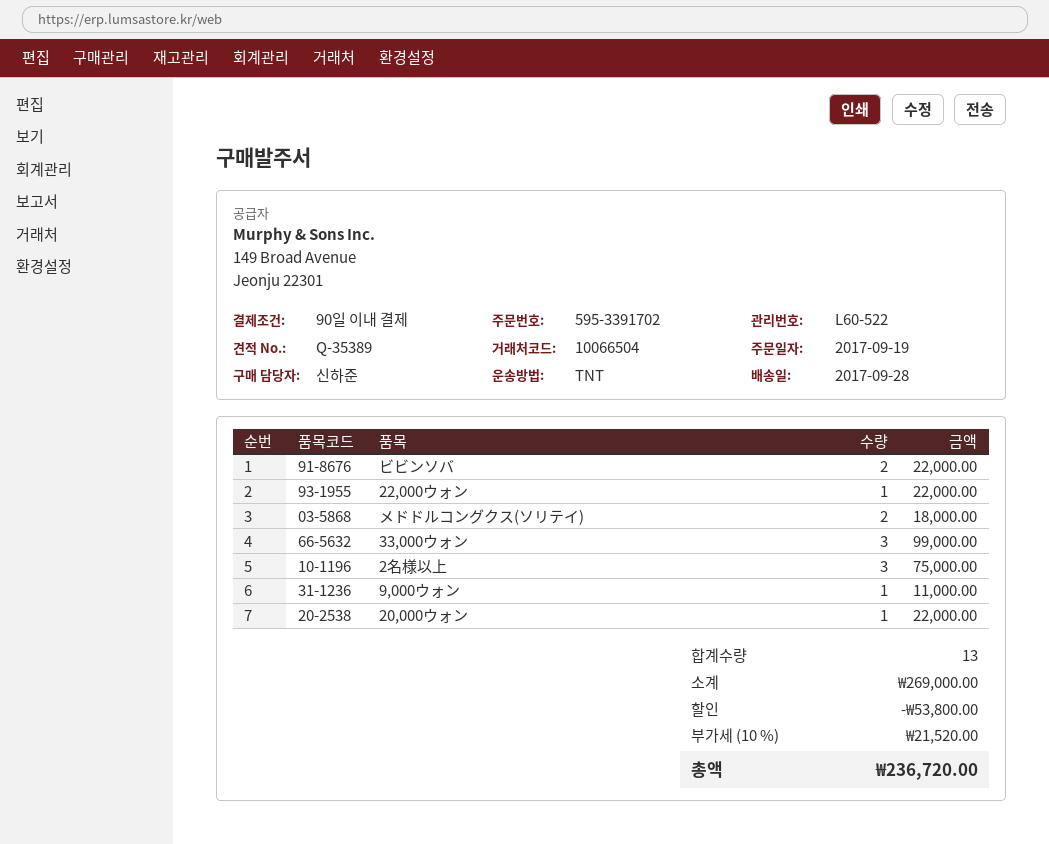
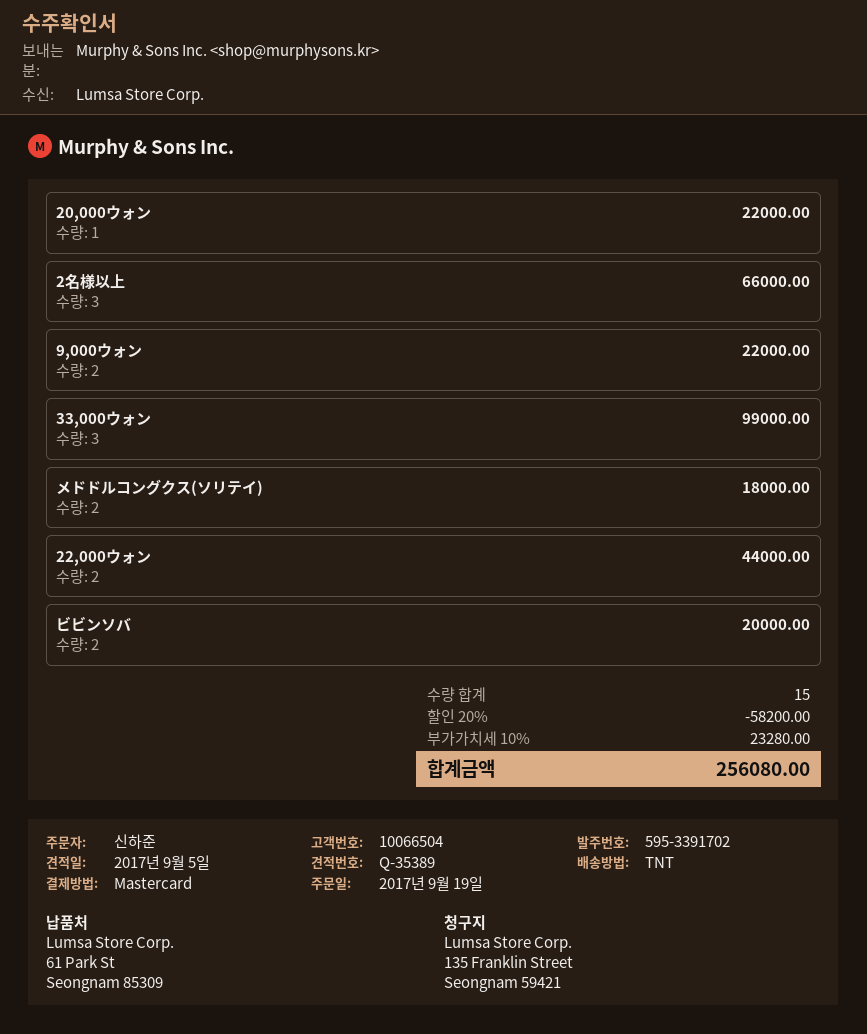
ビビンソバ: 2 for 22000.00 -> 2 for 20000.00
22,000ウォン: 1 for 22000.00 -> 2 for 44000.00
2名様以上: 3 for 75000.00 -> 3 for 66000.00
9,000ウォン: 1 for 11000.00 -> 2 for 22000.00
total quantity: 13 -> 15
discount: 53800.00 -> 58200.00
tax: 10% = 21520.00 -> 10% = 23280.00
total: 236720.00 -> 256080.00

